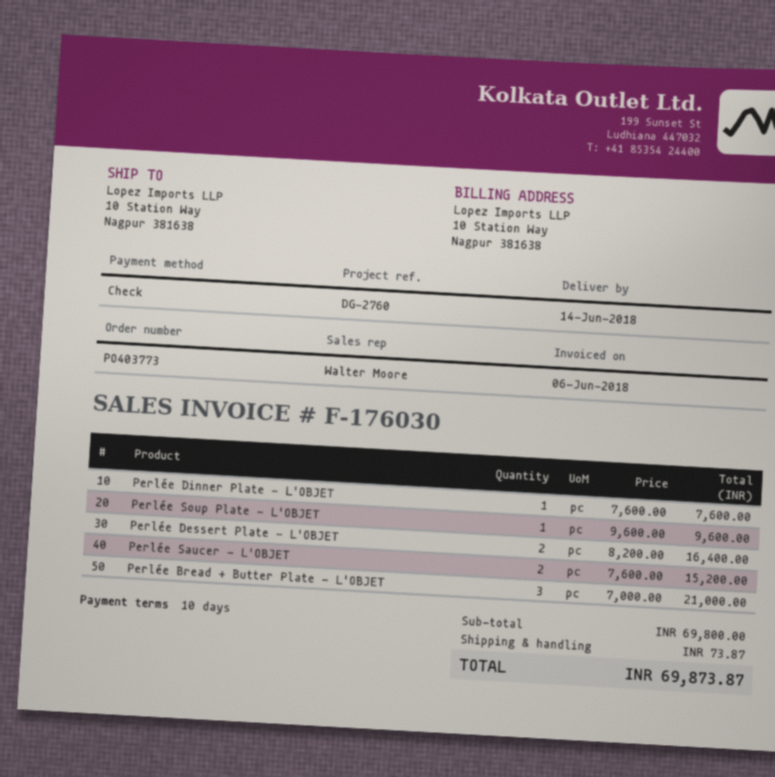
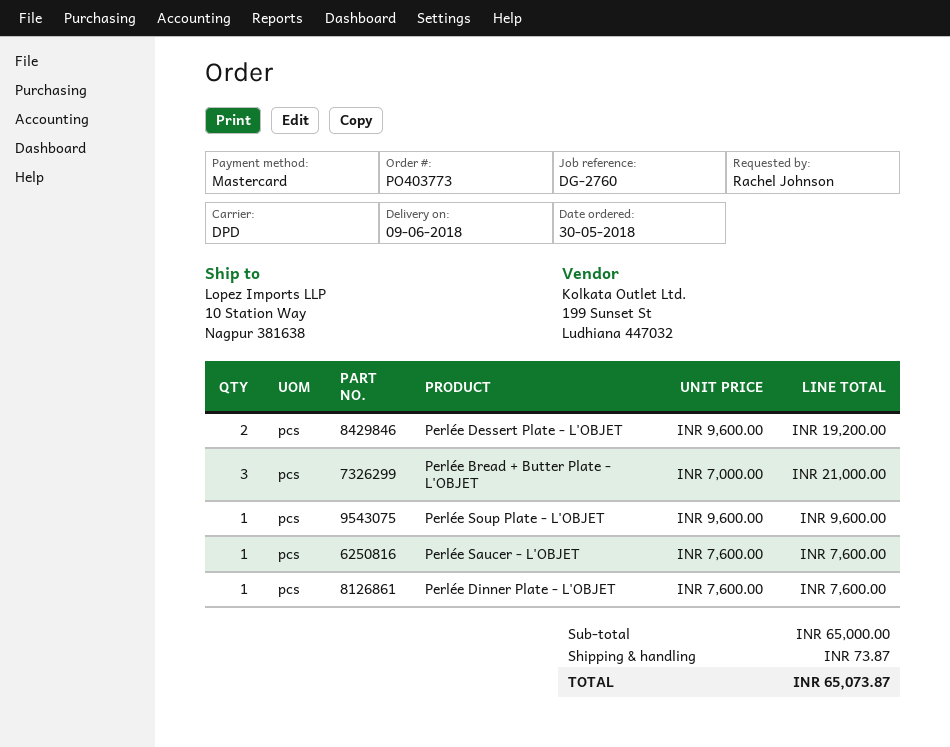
delivery date: 2018-06-14 -> 2018-06-09
payment method: cheque -> Mastercard
Perlée Dessert Plate - L'OBJET: 2 x 8200.00 = 16400.00 -> 2 x 9600.00 = 19200.00
Perlée Saucer - L'OBJET: 2 x 7600.00 = 15200.00 -> 1 x 7600.00 = 7600.00
subtotal: 69800.00 -> 65000.00
total: 69873.87 -> 65073.87

